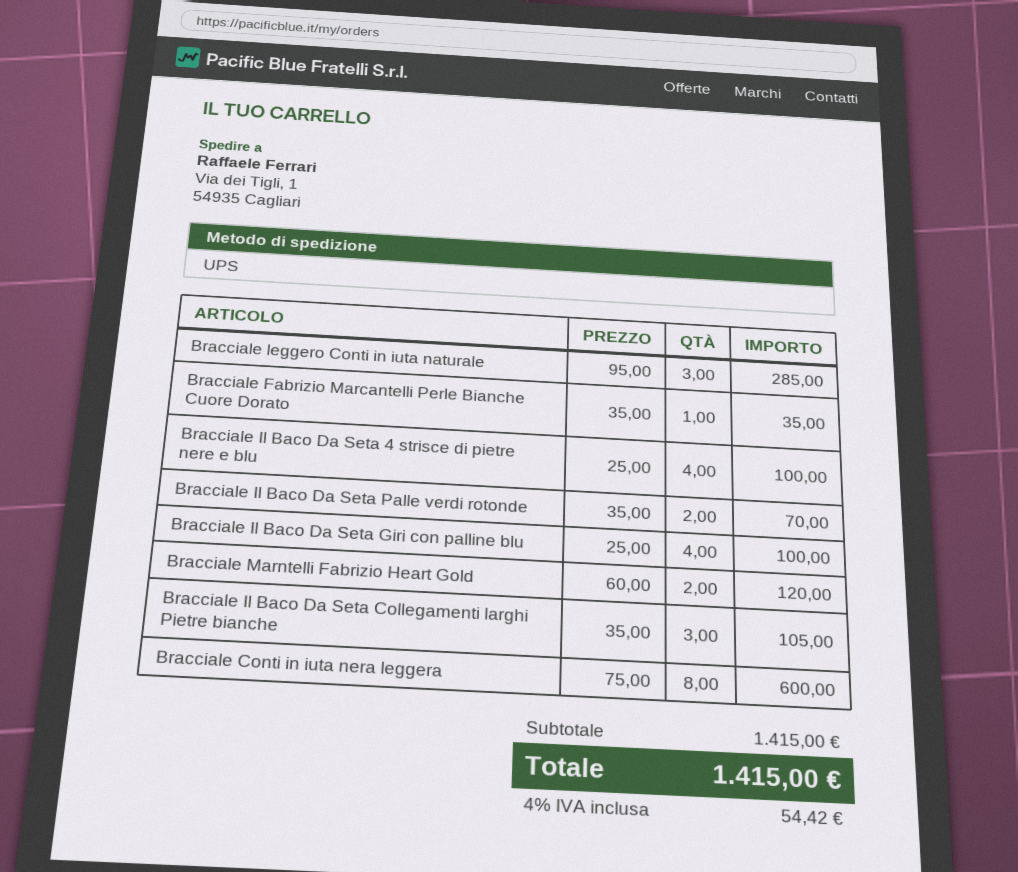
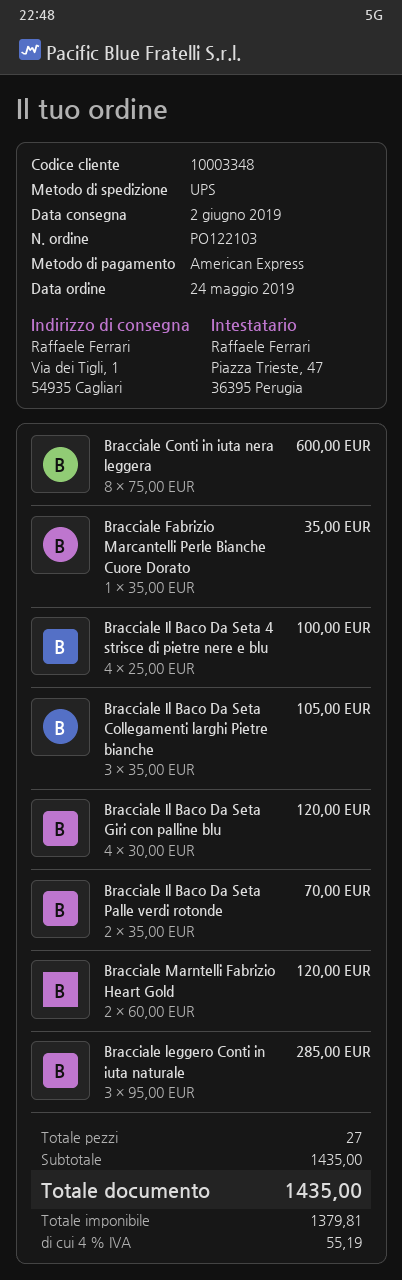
Bracciale Il Baco Da Seta Giri con palline blu: 4 x 25.00 = 100.00 -> 4 x 30.00 = 120.00
subtotal: 1415.00 -> 1435.00
tax: 4% = 54.42 -> 4% = 55.19
total: 1415.00 -> 1435.00

